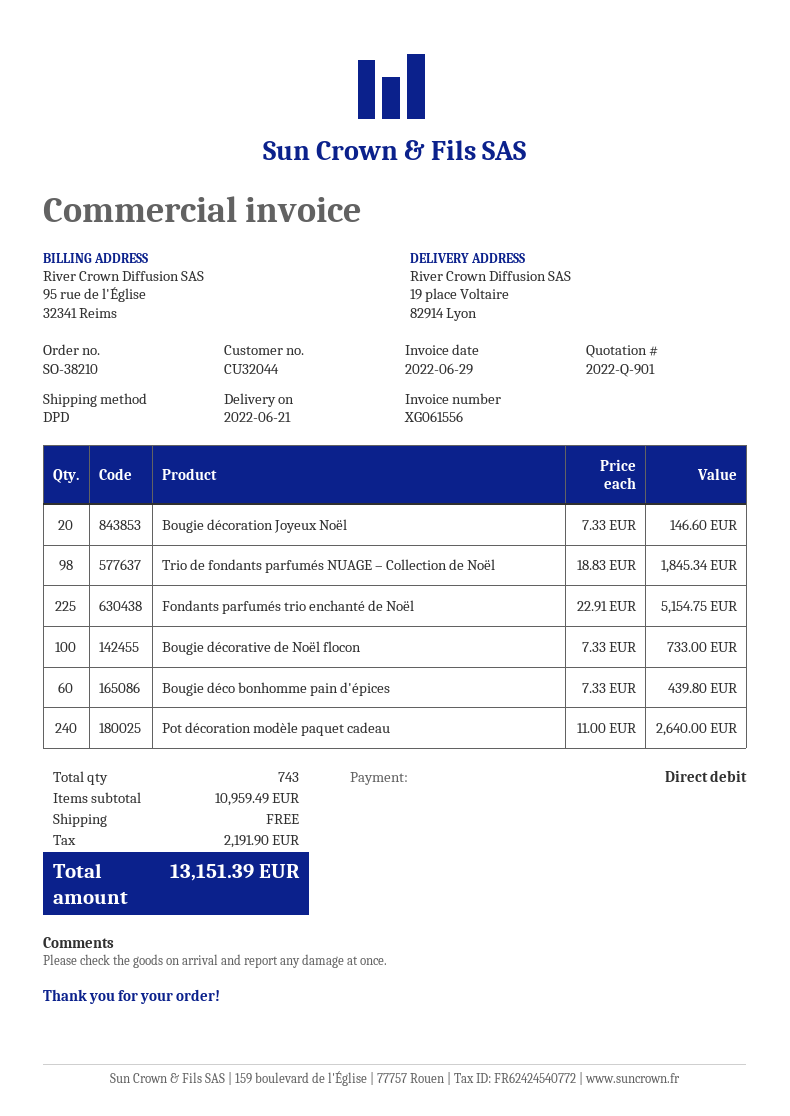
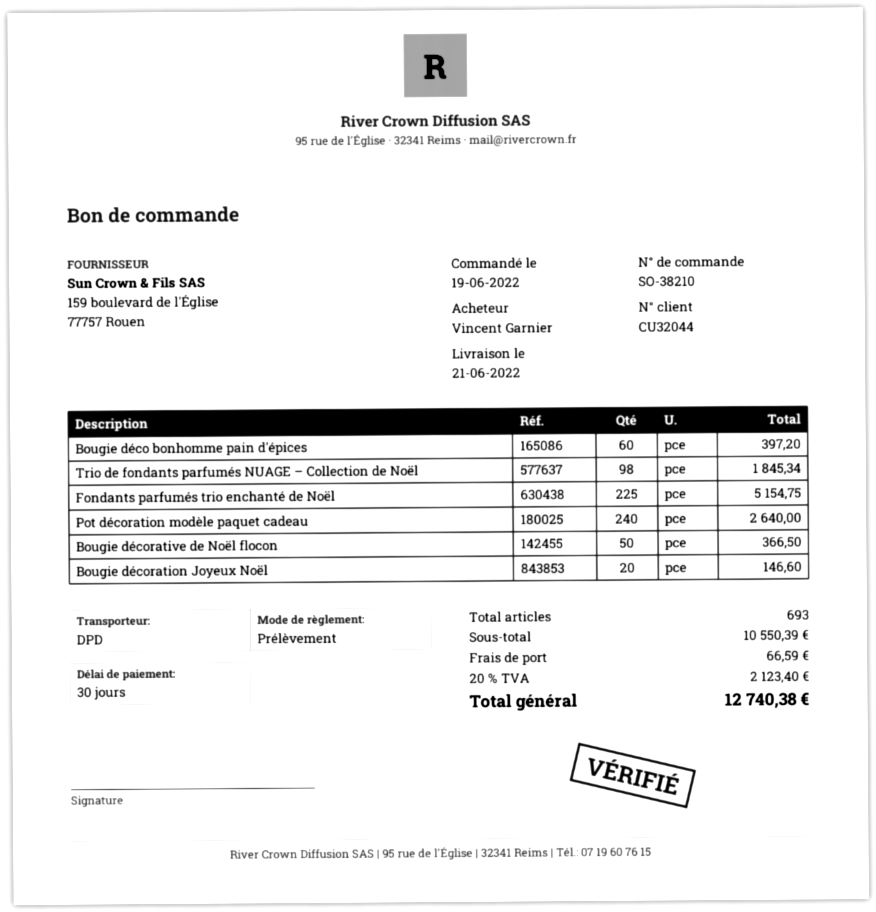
Bougie décorative de Noël flocon: 100 for 733.00 -> 50 for 366.50
Bougie déco bonhomme pain d'épices: 60 for 439.80 -> 60 for 397.20
total quantity: 743 -> 693
subtotal: 10959.49 -> 10550.39
shipping: 0.00 -> 66.59
tax: 2191.90 -> 2123.40
total: 13151.39 -> 12740.38

